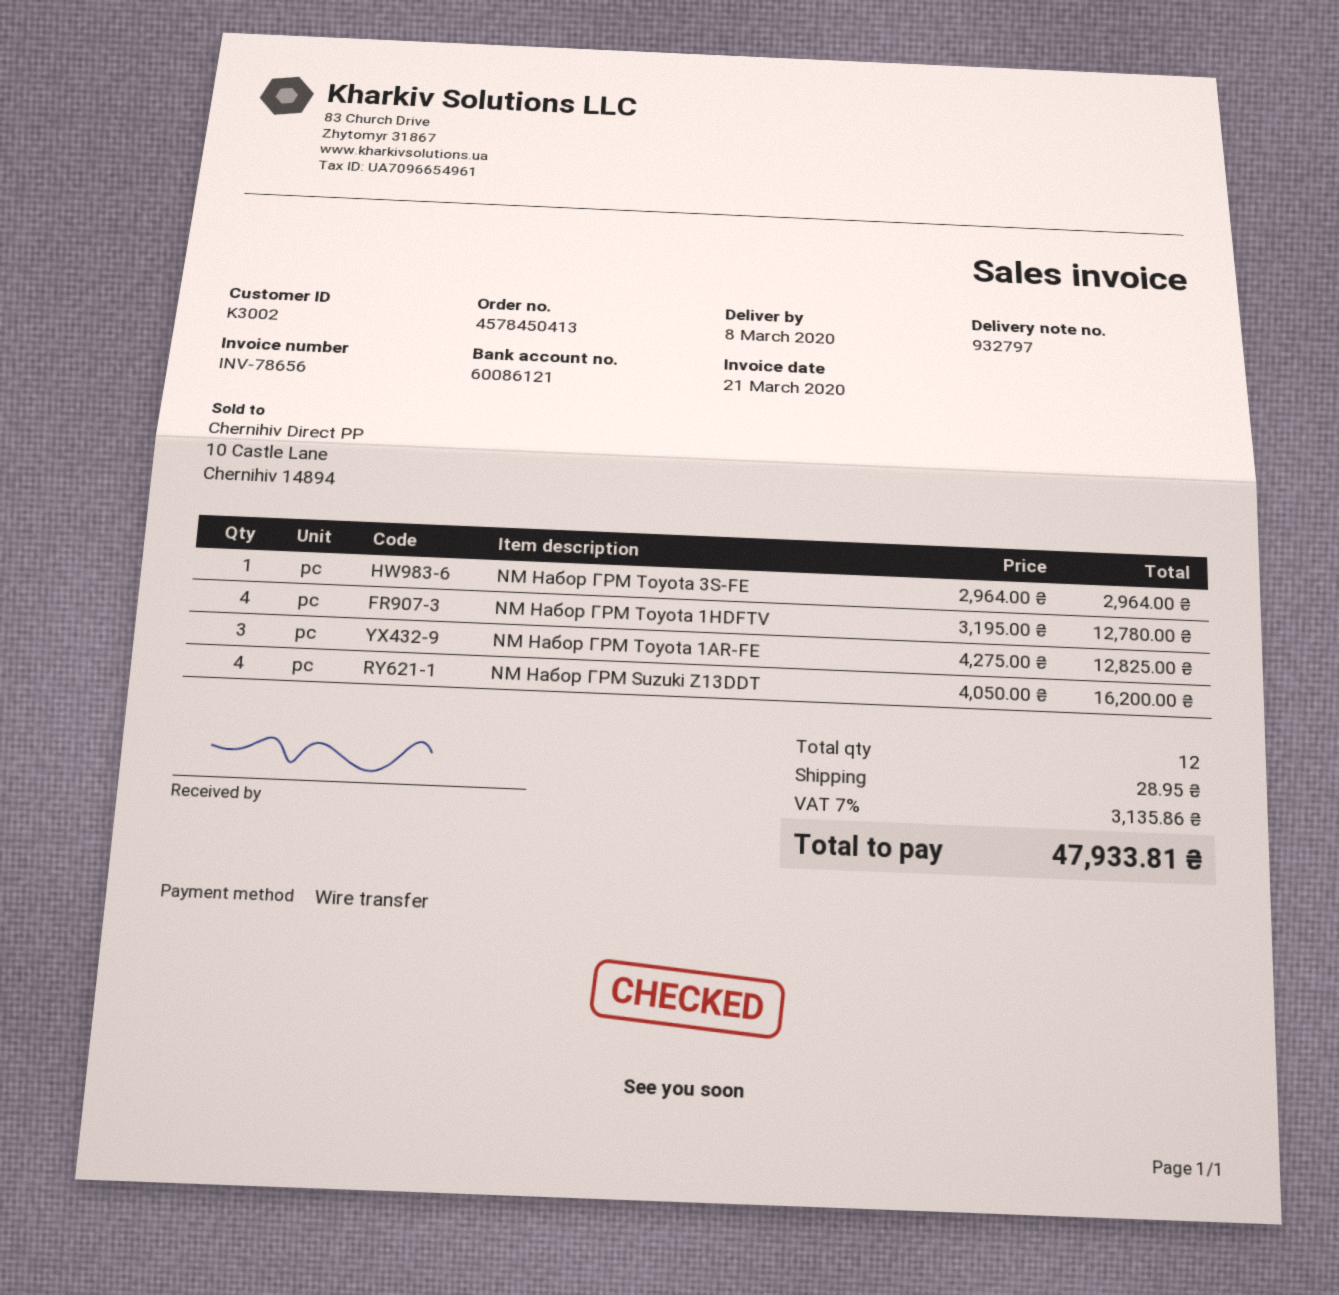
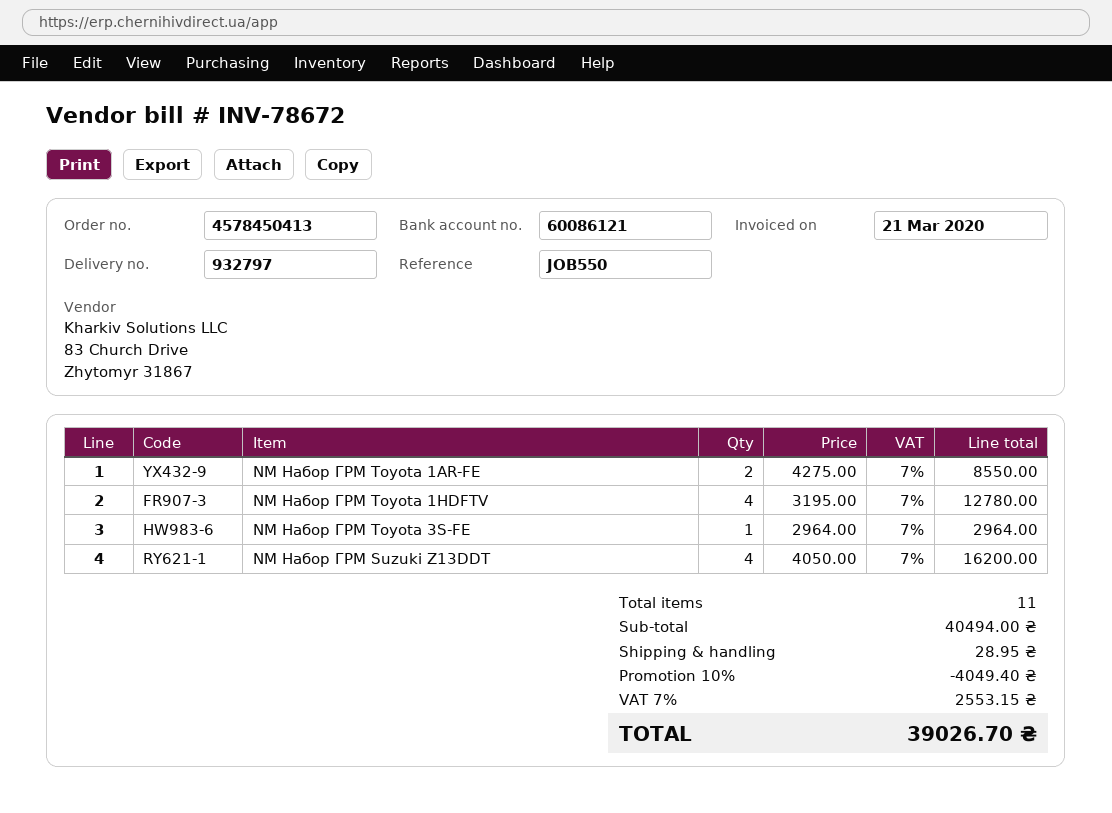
invoice number: INV-78656 -> INV-78672
NM Набор ГРМ Toyota 1AR-FE: 3 x 4275.00 = 12825.00 -> 2 x 4275.00 = 8550.00
total quantity: 12 -> 11
discount: none -> 10% = 4049.40
tax: 7% = 3135.86 -> 7% = 2553.15
total: 47933.81 -> 39026.70

